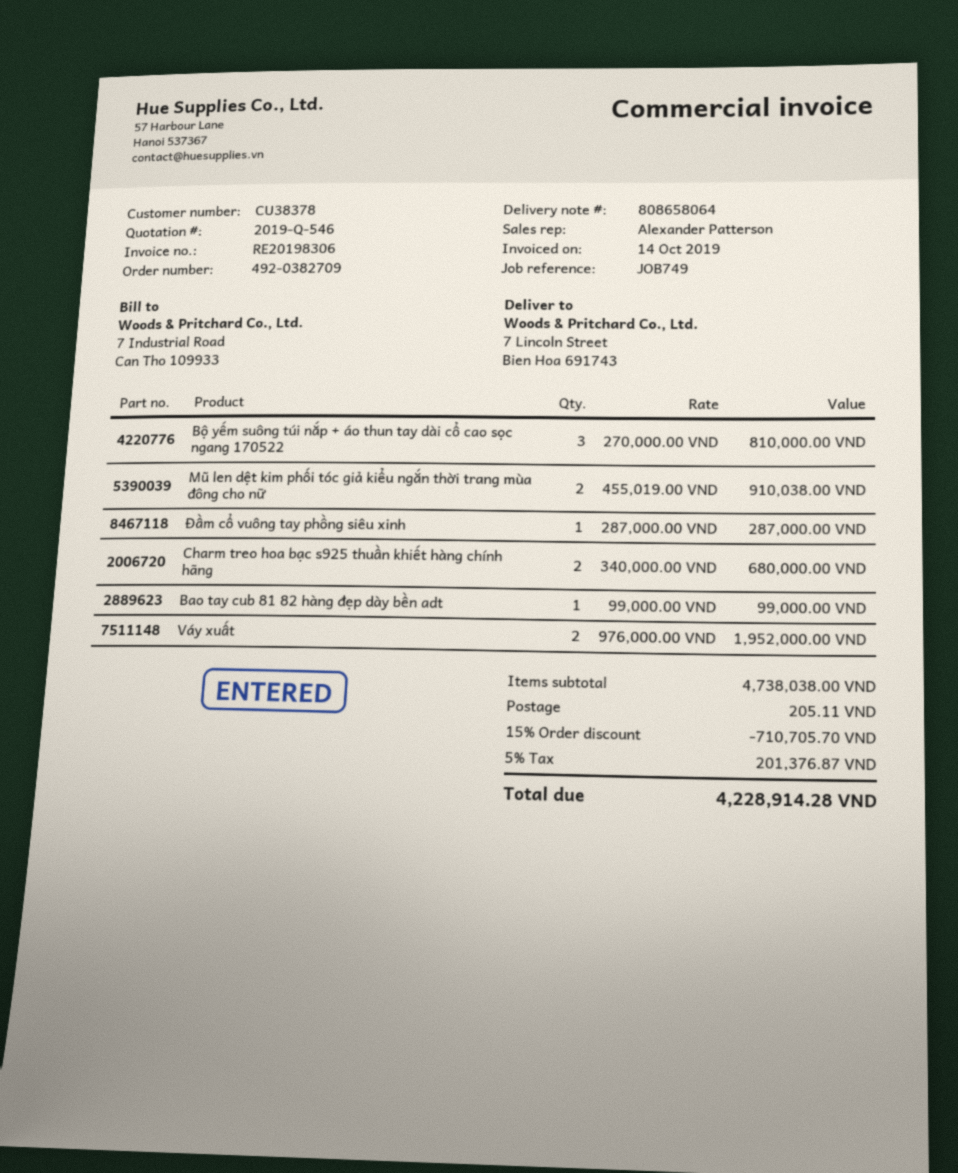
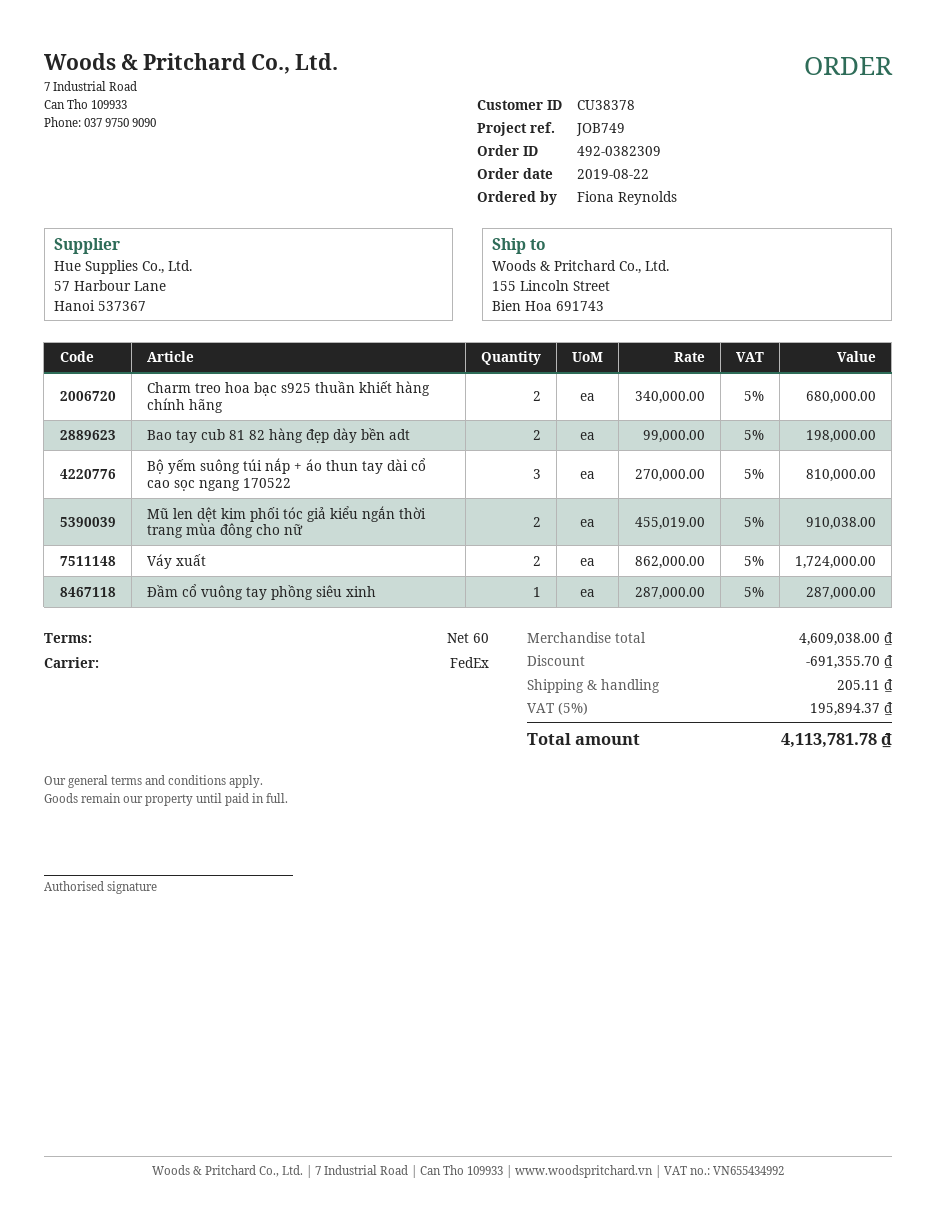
order number: 492-0382709 -> 492-0382309
ship to: 7 Lincoln Street, Bien Hoa 691743 -> 155 Lincoln Street, Bien Hoa 691743
Bao tay cub 81 82 hàng đẹp dày bền adt: 1 x 99000.00 = 99000.00 -> 2 x 99000.00 = 198000.00
Váy xuất: 2 x 976000.00 = 1952000.00 -> 2 x 862000.00 = 1724000.00
subtotal: 4738038.00 -> 4609038.00
discount: 710705.70 -> 691355.70
tax: 5% = 201376.87 -> 5% = 195894.37
total: 4228914.28 -> 4113781.78

